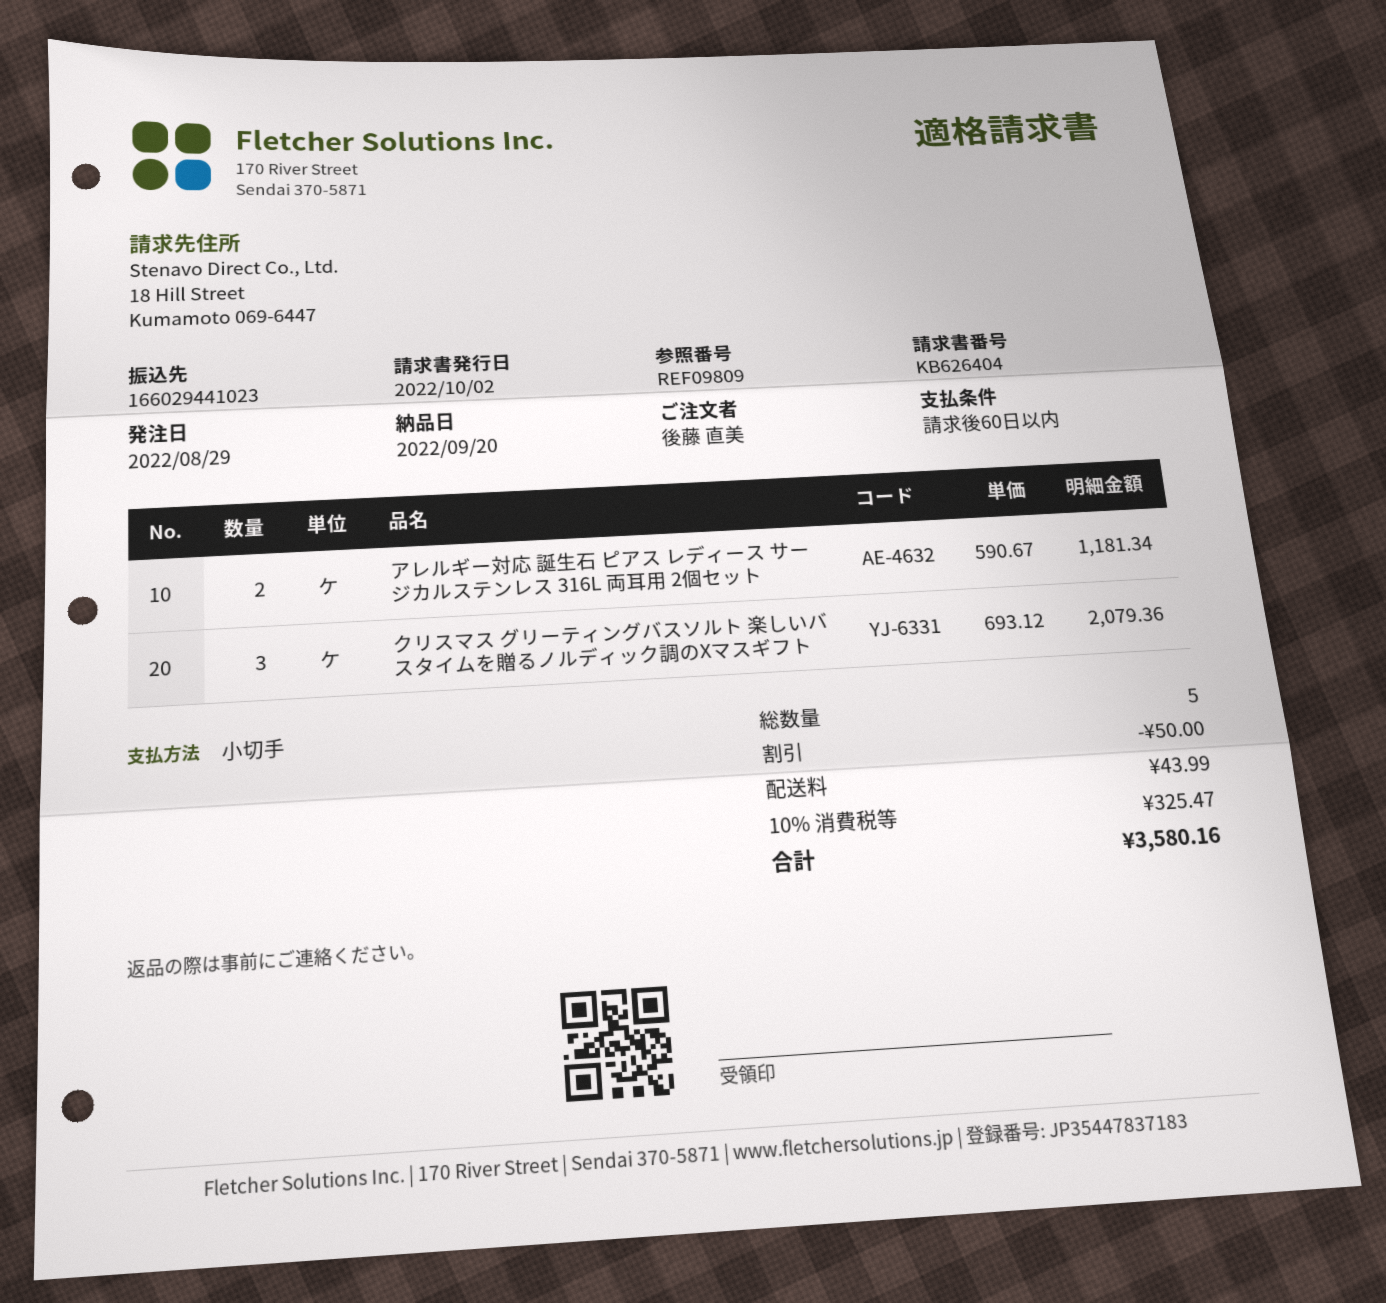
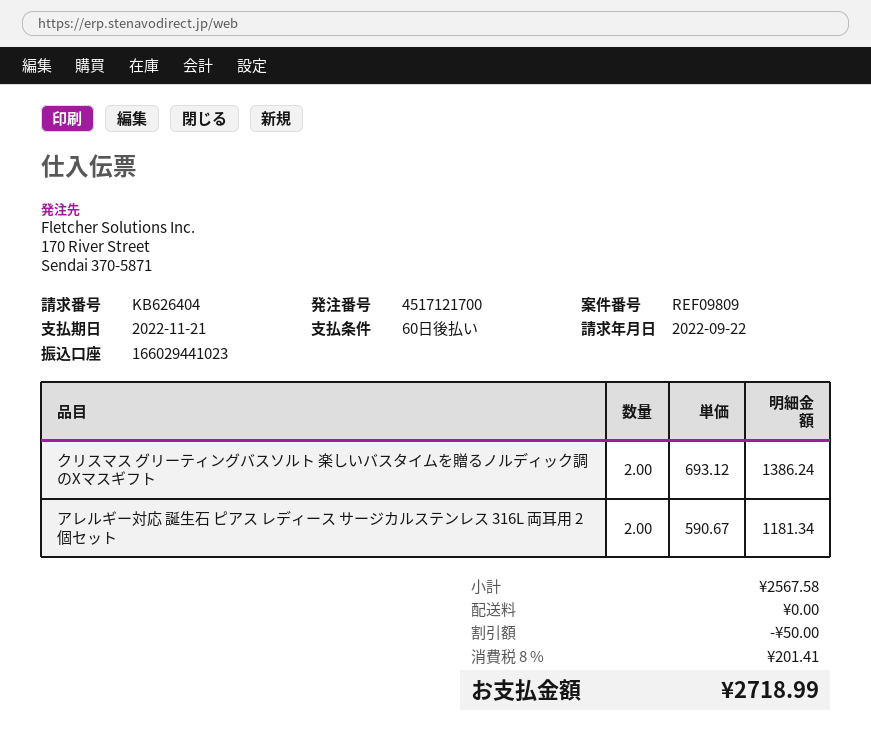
invoice date: 2022-10-02 -> 2022-09-22
クリスマス グリーティングバスソルト 楽しいバスタイムを贈るノルディック調のXマスギフト: 3 x 693.12 = 2079.36 -> 2 x 693.12 = 1386.24
shipping: 43.99 -> 0.00
tax: 10% = 325.47 -> 8% = 201.41
total: 3580.16 -> 2718.99

